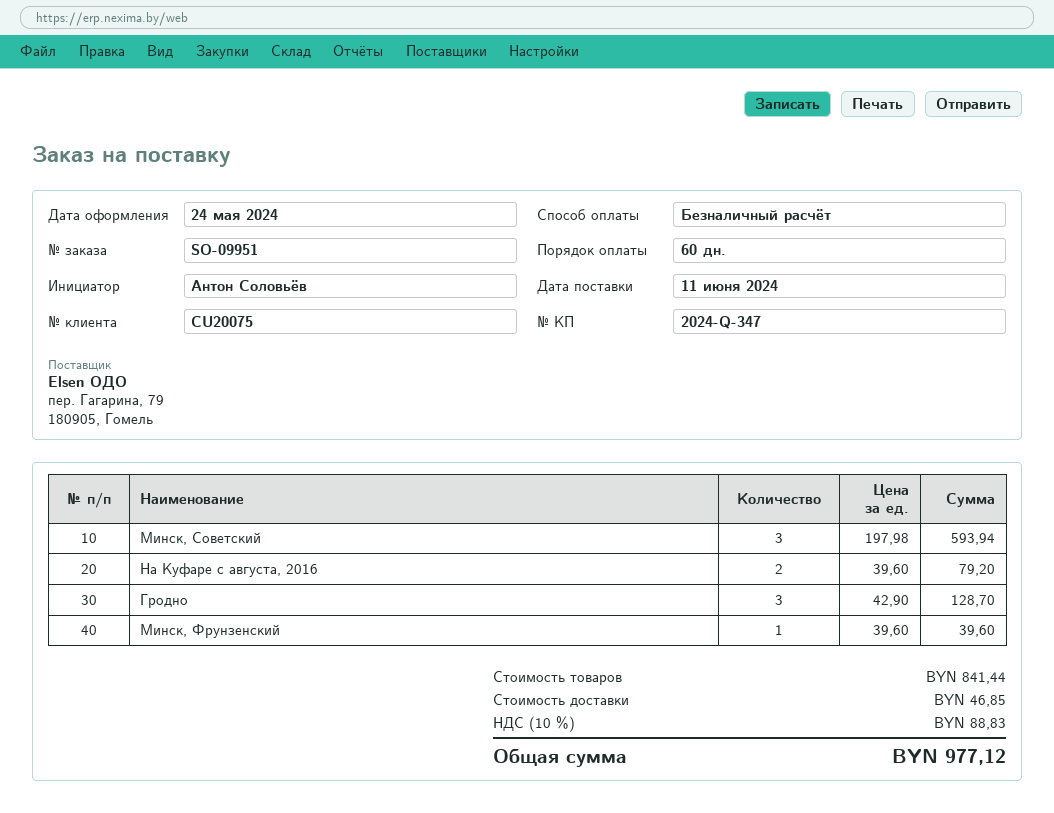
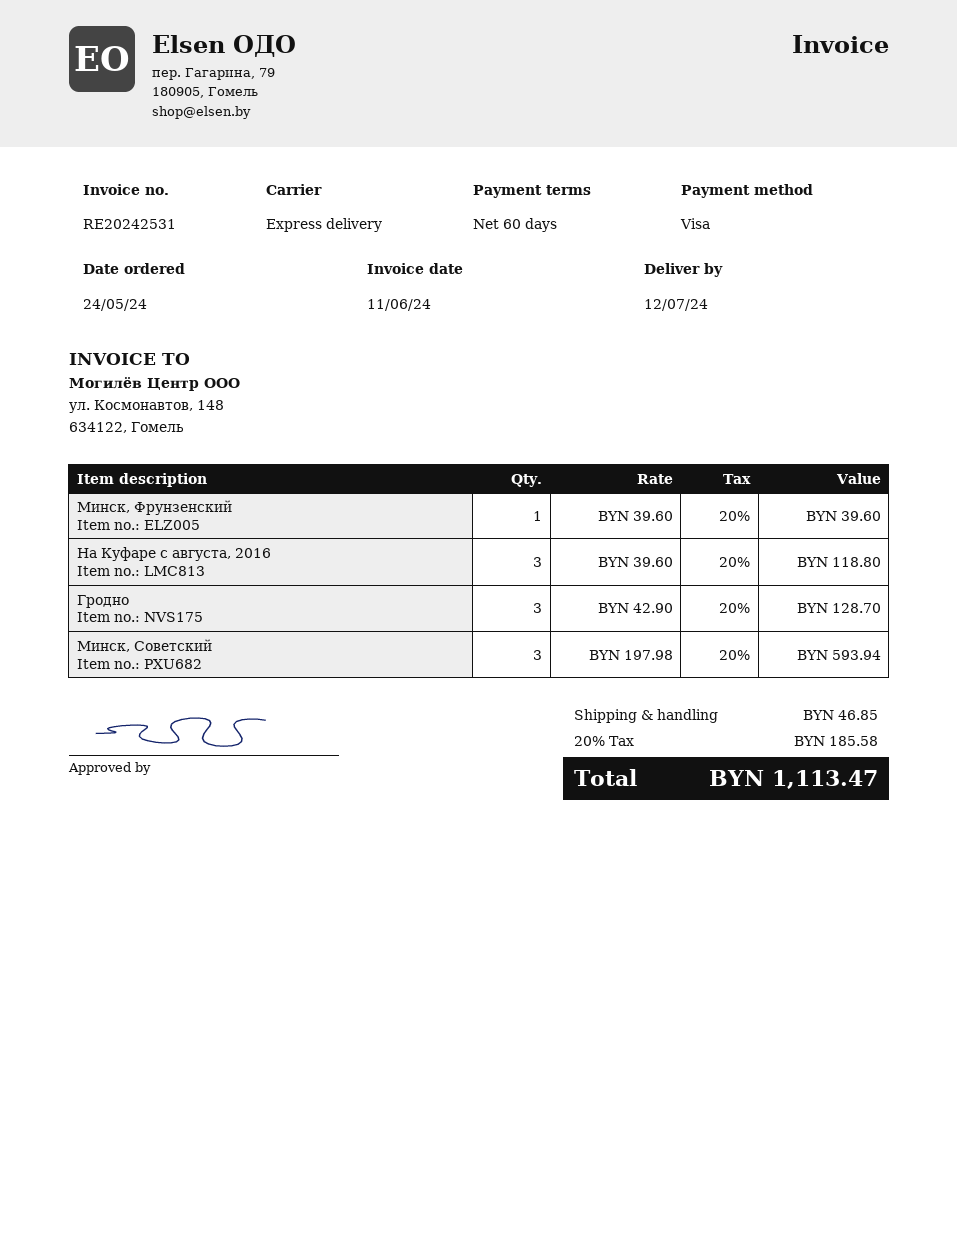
delivery date: 2024-06-11 -> 2024-07-12
payment method: bank transfer -> Visa
На Куфаре с августа, 2016: 2 x 39.60 = 79.20 -> 3 x 39.60 = 118.80
tax: 10% = 88.83 -> 20% = 185.58
total: 977.12 -> 1113.47

